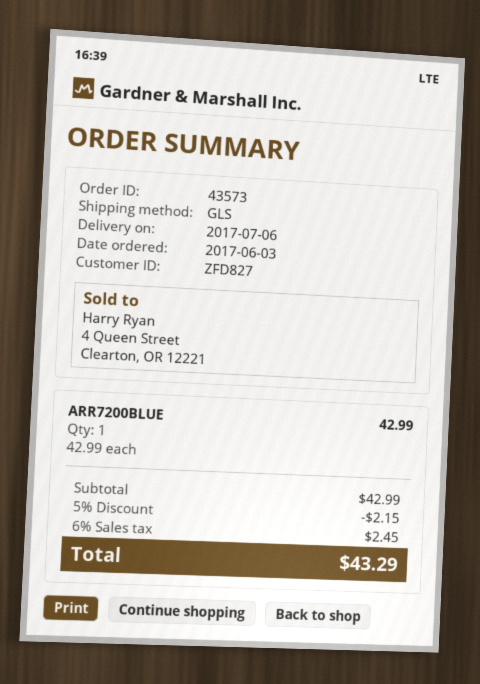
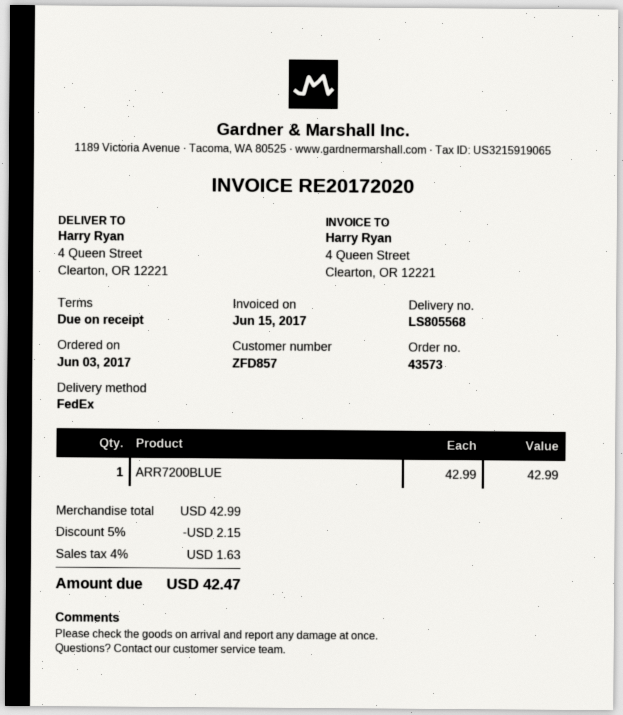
customer number: ZFD827 -> ZFD857
shipping method: GLS -> FedEx
tax: 6% = 2.45 -> 4% = 1.63
total: 43.29 -> 42.47

